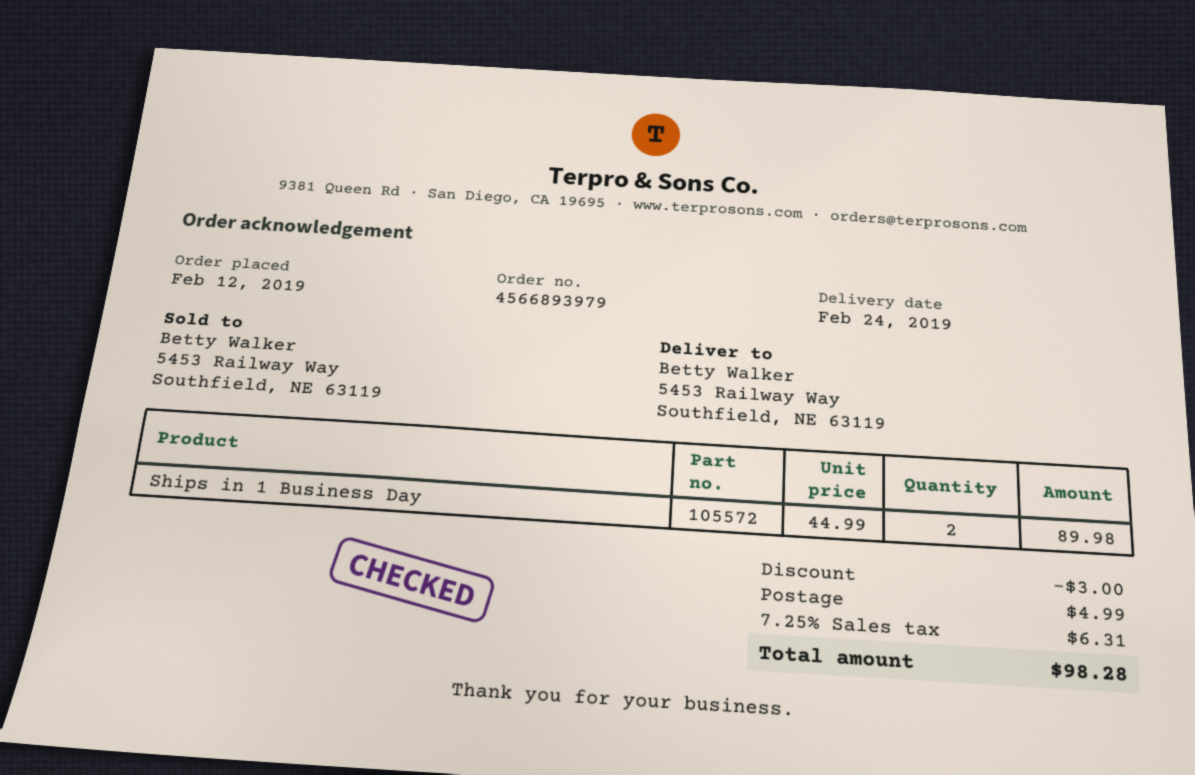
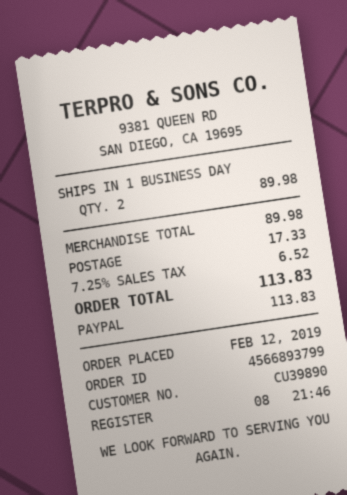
order number: 4566893979 -> 4566893799
discount: 3.00 -> none
shipping: 4.99 -> 17.33
tax: 7.25% = 6.31 -> 7.25% = 6.52
total: 98.28 -> 113.83

